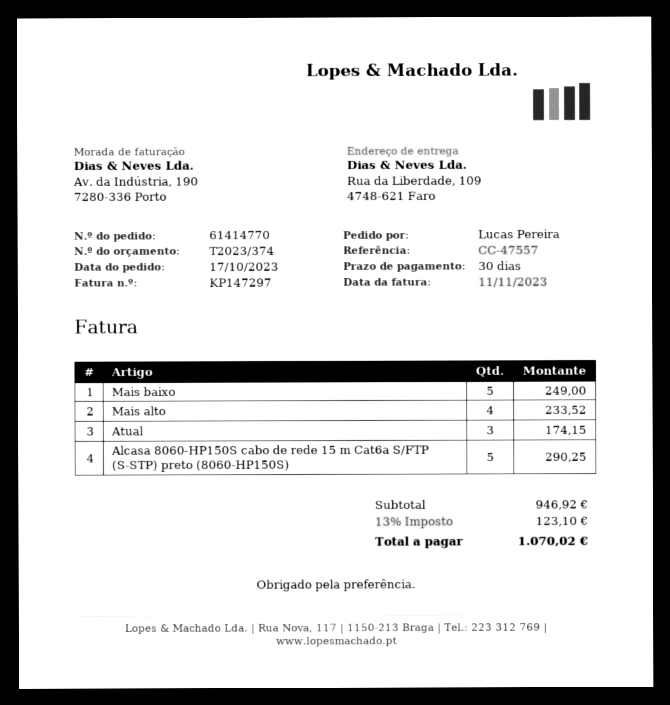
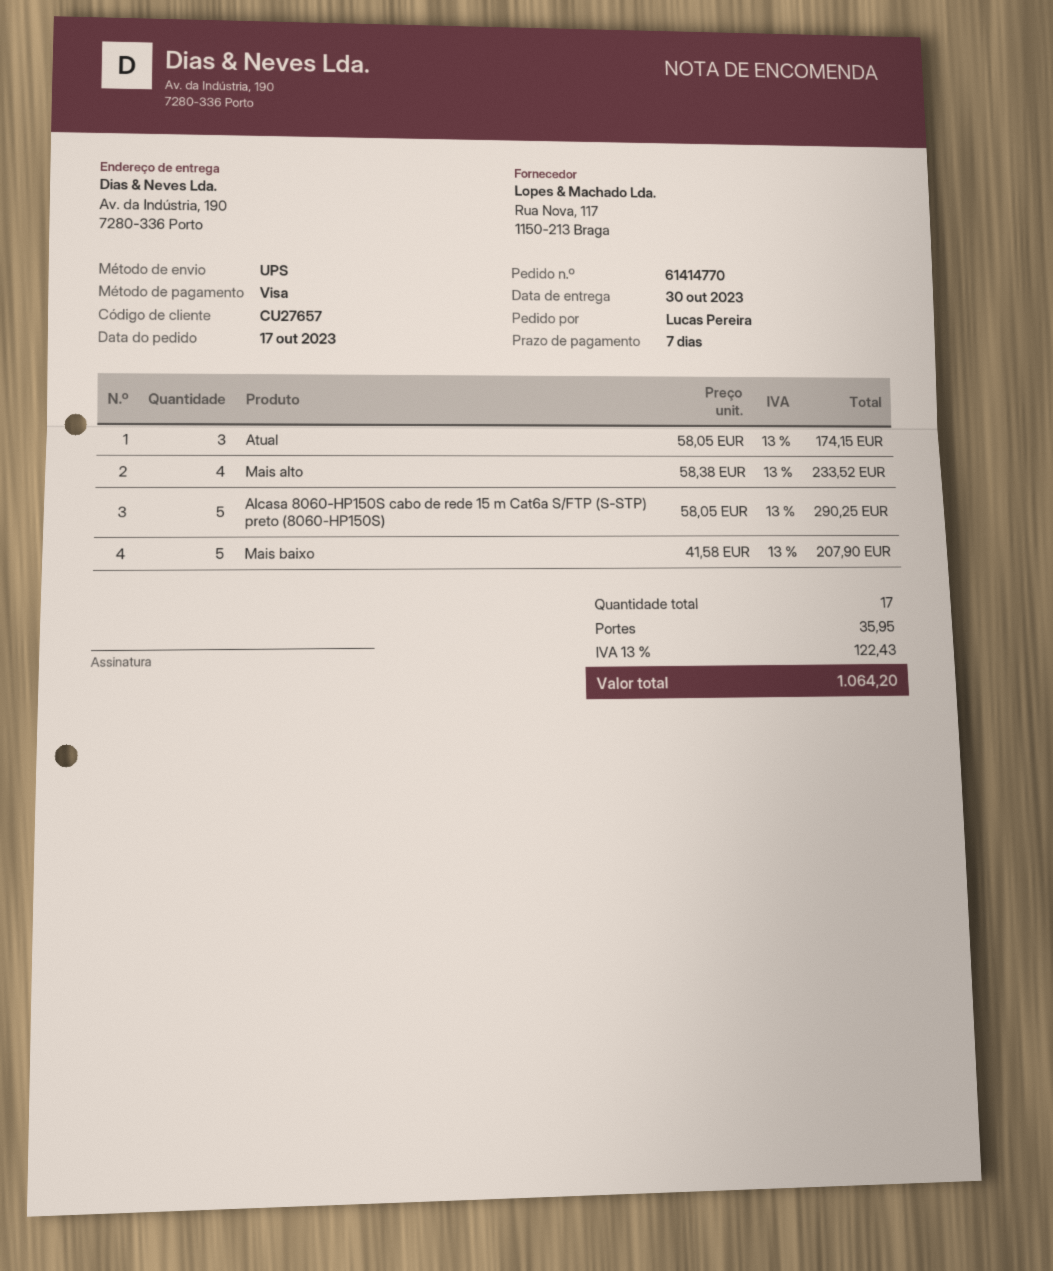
payment terms: 30 days -> 7 days
ship to: Rua da Liberdade, 109, 4748-621 Faro -> Av. da Indústria, 190, 7280-336 Porto
Mais baixo: 5 for 249.00 -> 5 for 207.90
shipping: none -> 35.95
tax: 13% = 123.10 -> 13% = 122.43
total: 1070.02 -> 1064.20

